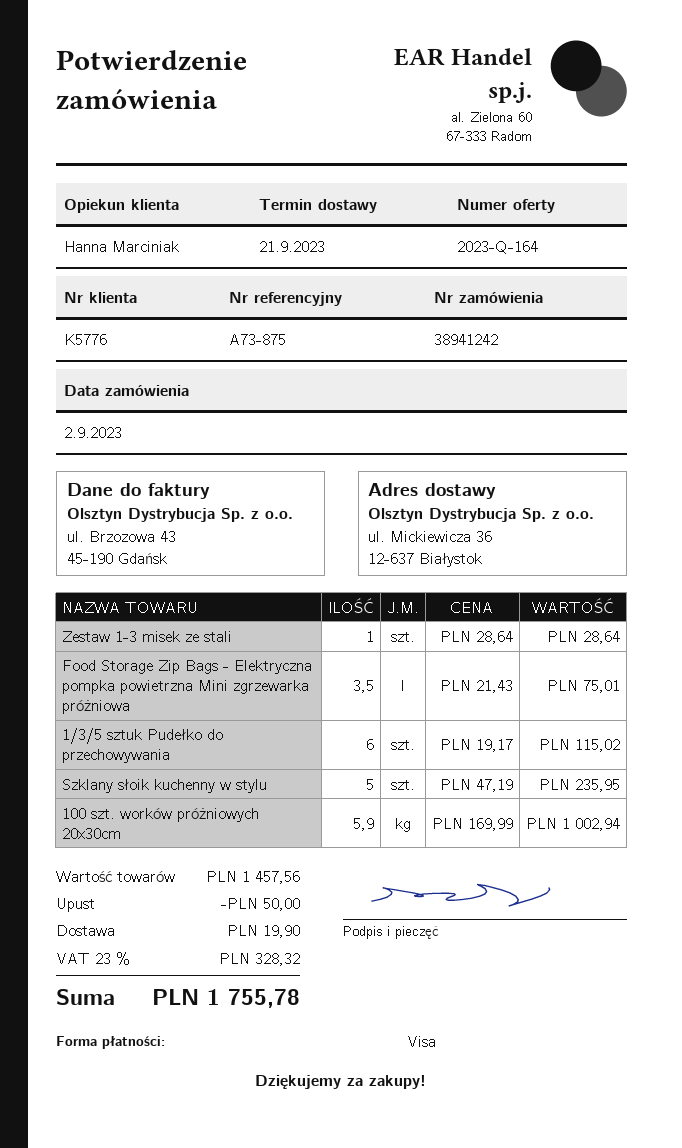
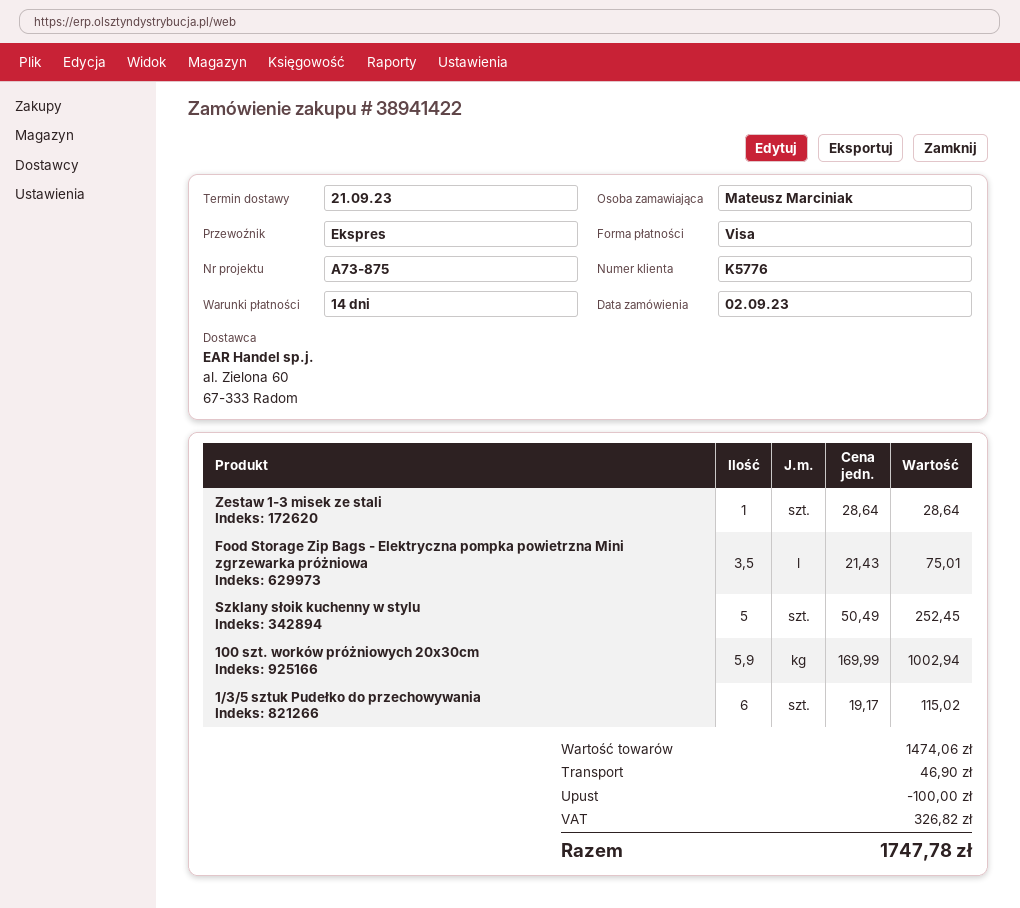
order number: 38941242 -> 38941422
Szklany słoik kuchenny w stylu: 5 x 47.19 = 235.95 -> 5 x 50.49 = 252.45
subtotal: 1457.56 -> 1474.06
discount: 50.00 -> 100.00
shipping: 19.90 -> 46.90
tax: 328.32 -> 326.82
total: 1755.78 -> 1747.78

